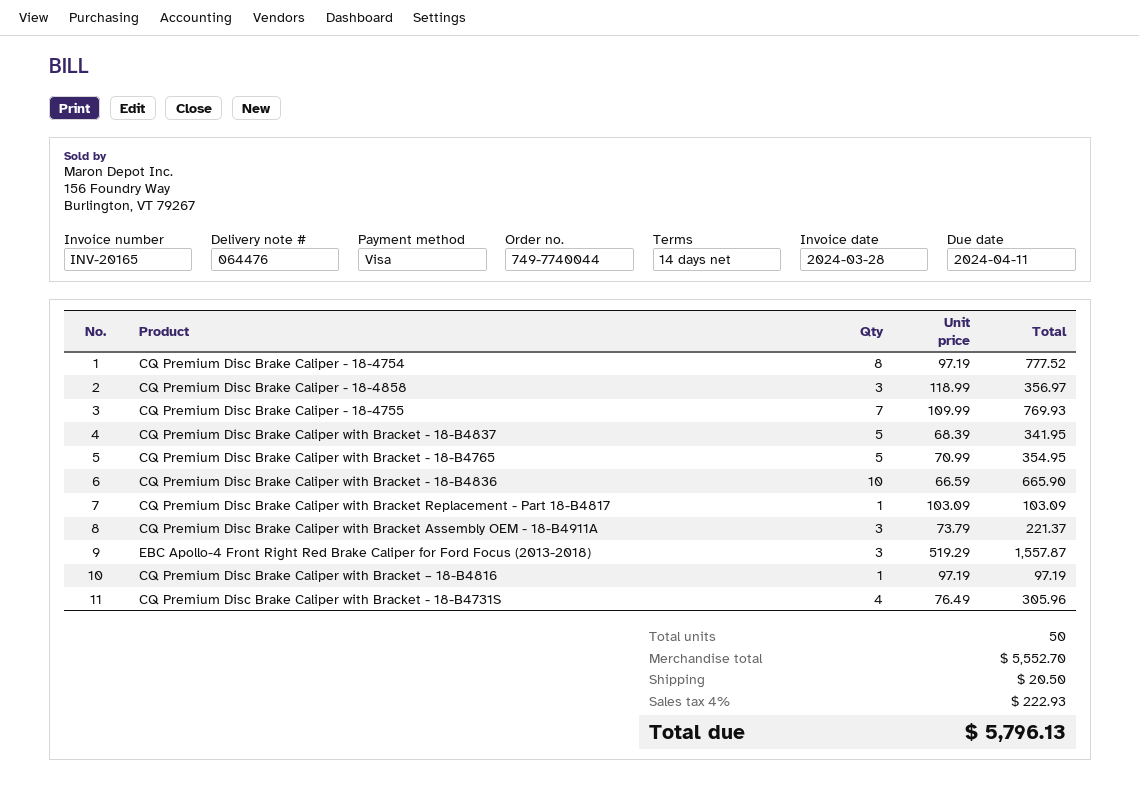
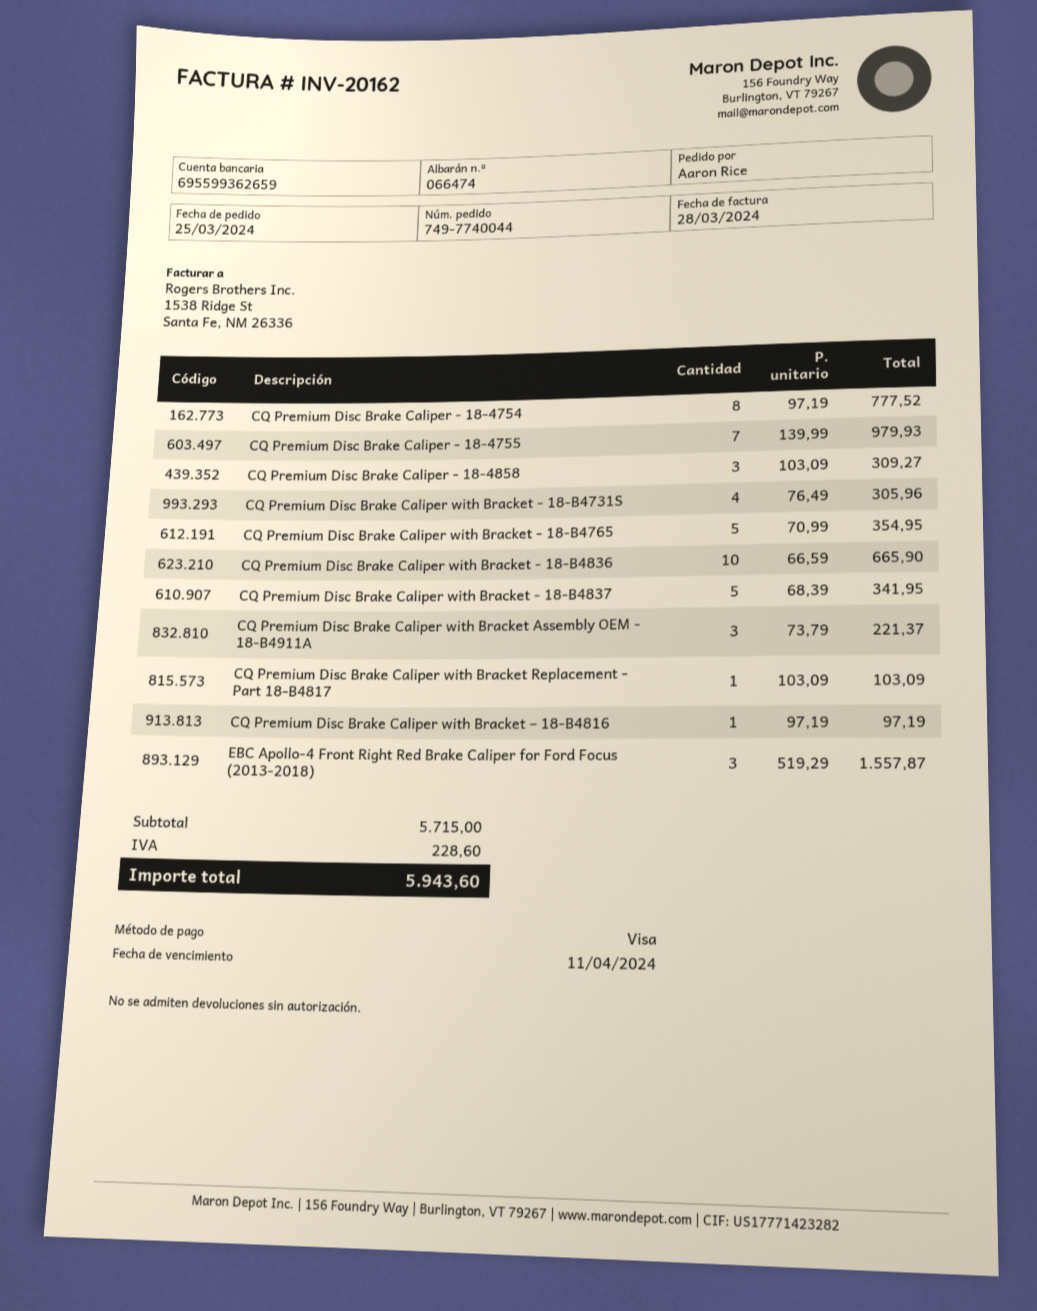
delivery note number: 064476 -> 066474
invoice number: INV-20165 -> INV-20162
CQ Premium Disc Brake Caliper - 18-4858: 3 x 118.99 = 356.97 -> 3 x 103.09 = 309.27
CQ Premium Disc Brake Caliper - 18-4755: 7 x 109.99 = 769.93 -> 7 x 139.99 = 979.93
subtotal: 5552.70 -> 5715.00
shipping: 20.50 -> none
tax: 222.93 -> 228.60
total: 5796.13 -> 5943.60

